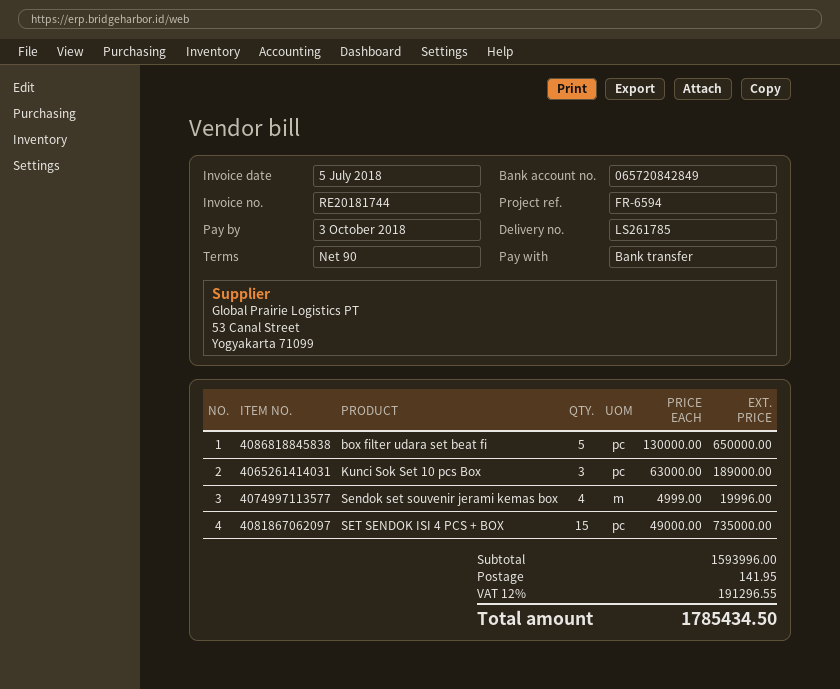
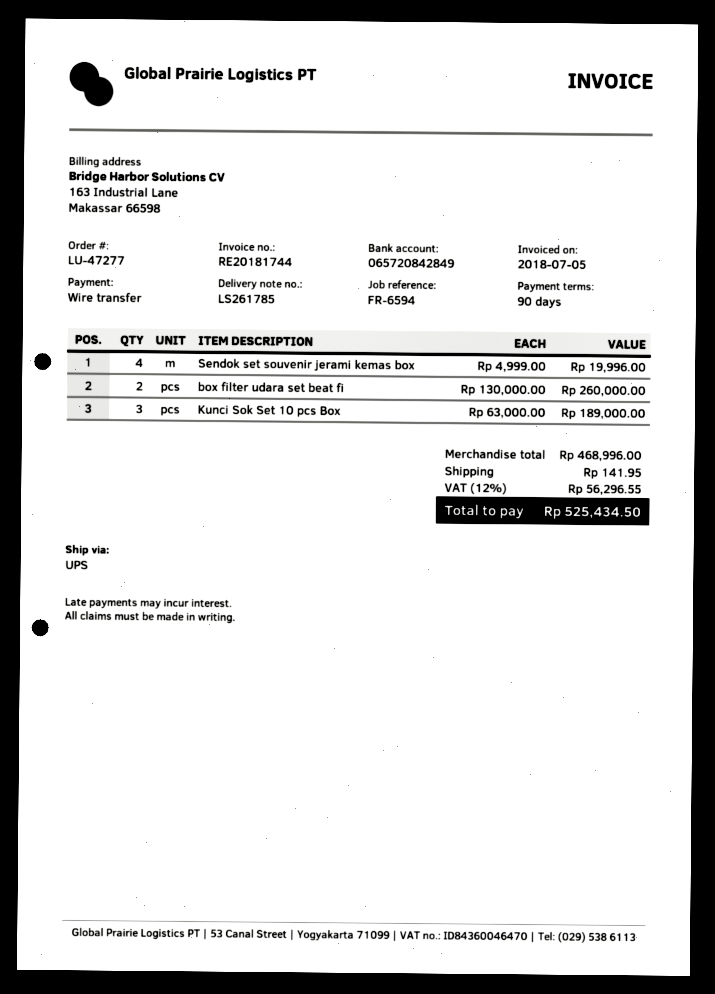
box filter udara set beat fi: 5 x 130000.00 = 650000.00 -> 2 x 130000.00 = 260000.00
SET SENDOK ISI 4 PCS + BOX: 15 x 49000.00 = 735000.00 -> none
subtotal: 1593996.00 -> 468996.00
tax: 12% = 191296.55 -> 12% = 56296.55
total: 1785434.50 -> 525434.50

